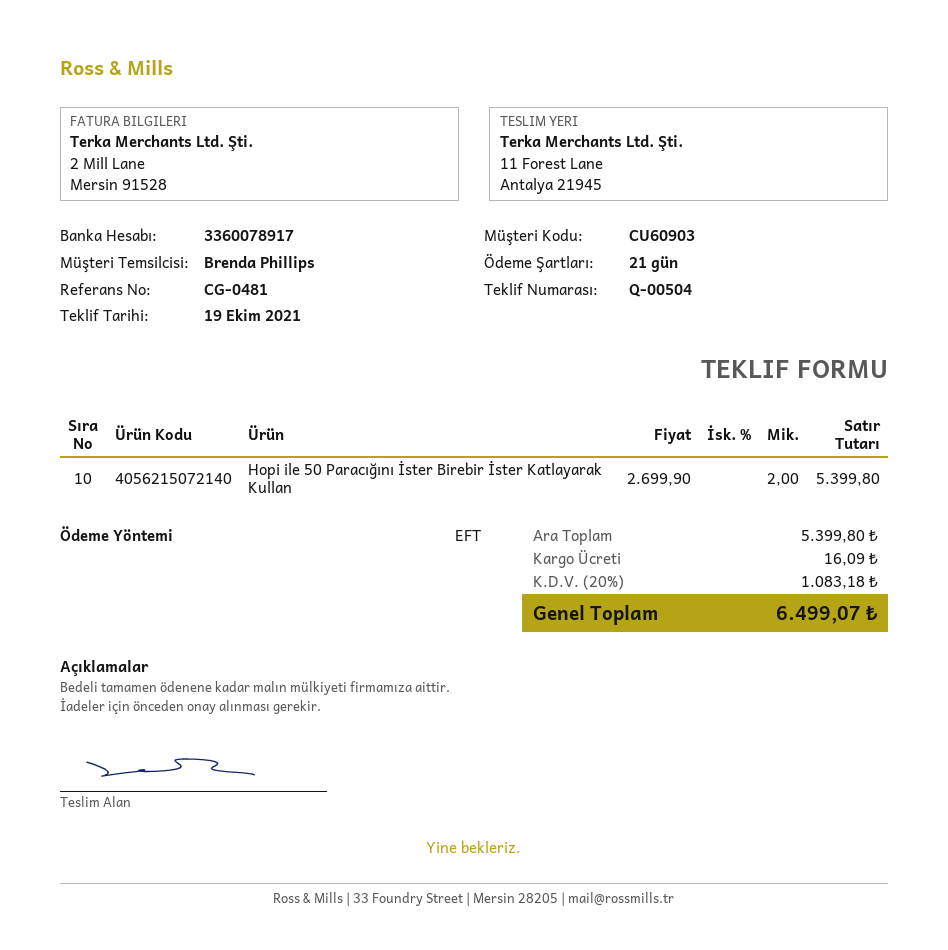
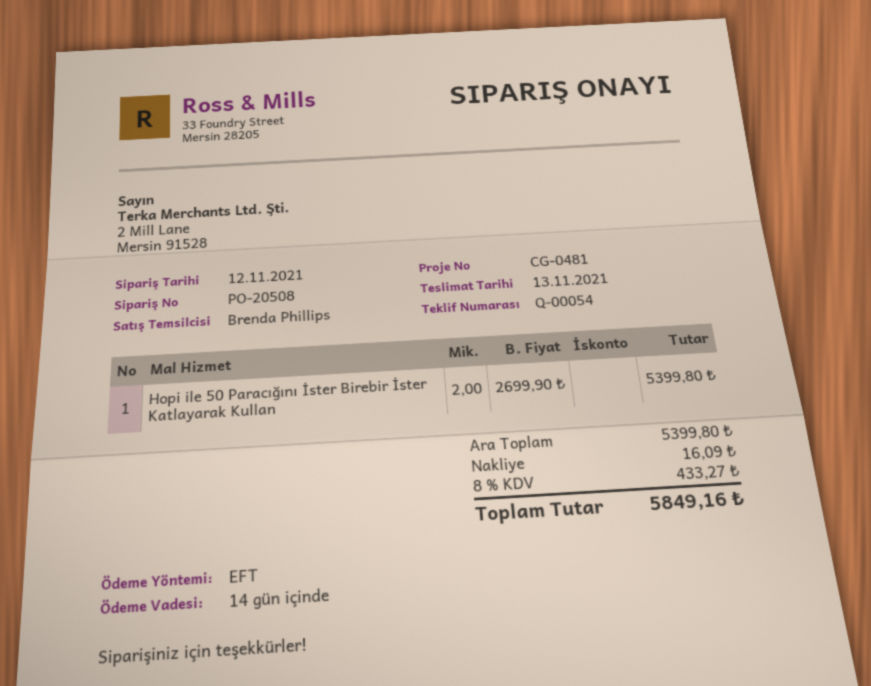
quote number: Q-00504 -> Q-00054
payment terms: 21 days -> 14 days
tax: 20% = 1083.18 -> 8% = 433.27
total: 6499.07 -> 5849.16

